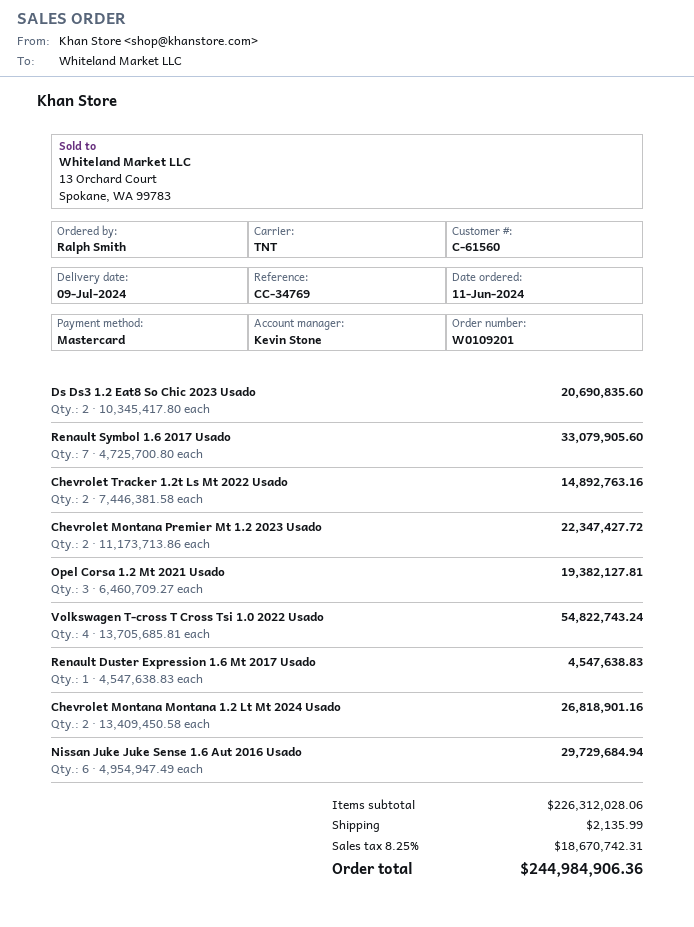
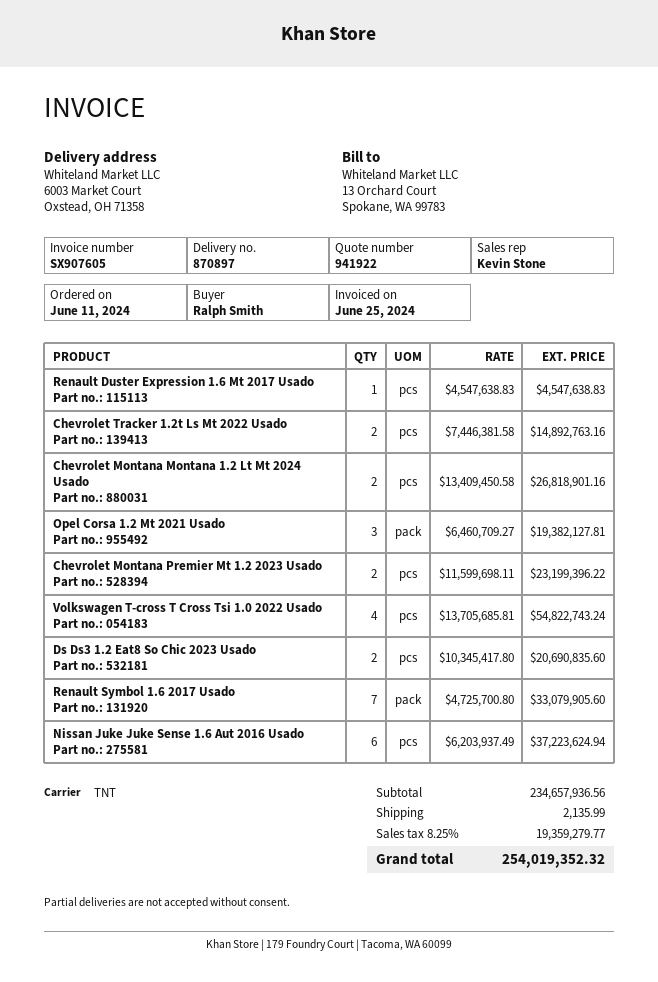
Chevrolet Montana Premier Mt 1.2 2023 Usado: 2 x 11173713.86 = 22347427.72 -> 2 x 11599698.11 = 23199396.22
Nissan Juke Juke Sense 1.6 Aut 2016 Usado: 6 x 4954947.49 = 29729684.94 -> 6 x 6203937.49 = 37223624.94
subtotal: 226312028.06 -> 234657936.56
tax: 8.25% = 18670742.31 -> 8.25% = 19359279.77
total: 244984906.36 -> 254019352.32

